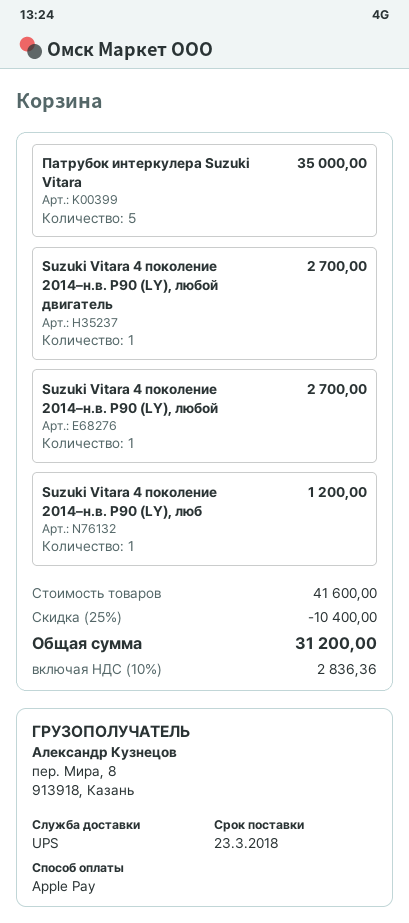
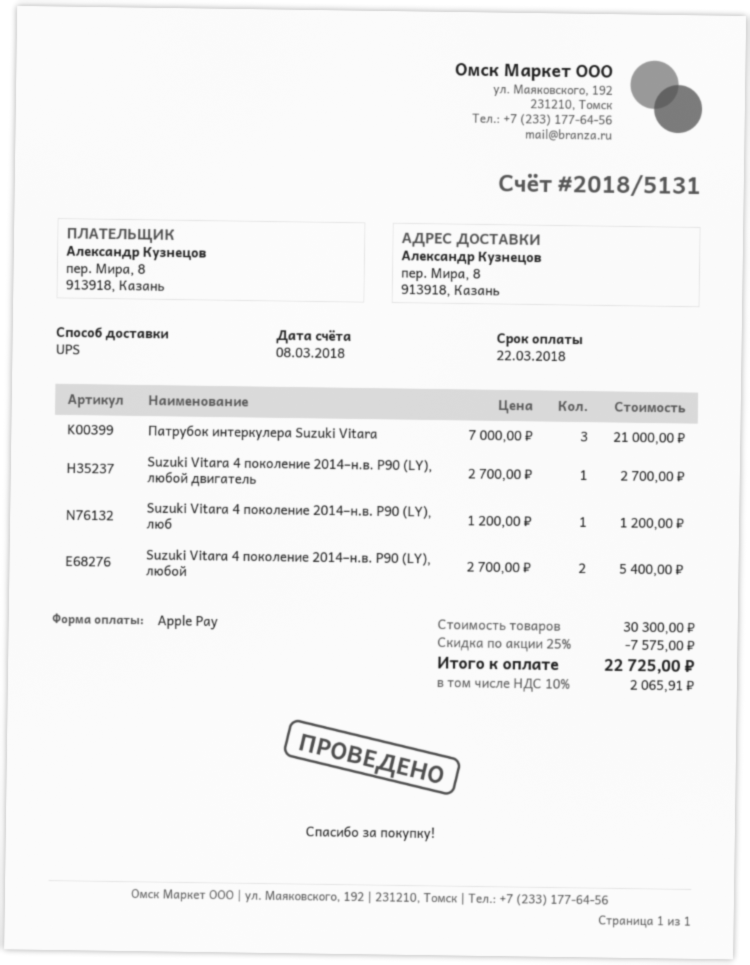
Патрубок интеркулера Suzuki Vitara: 5 for 35000.00 -> 3 for 21000.00
Suzuki Vitara 4 поколение 2014–н.в. P90 (LY), любой: 1 for 2700.00 -> 2 for 5400.00
subtotal: 41600.00 -> 30300.00
discount: 25% = 10400.00 -> 25% = 7575.00
tax: 10% = 2836.36 -> 10% = 2065.91
total: 31200.00 -> 22725.00

